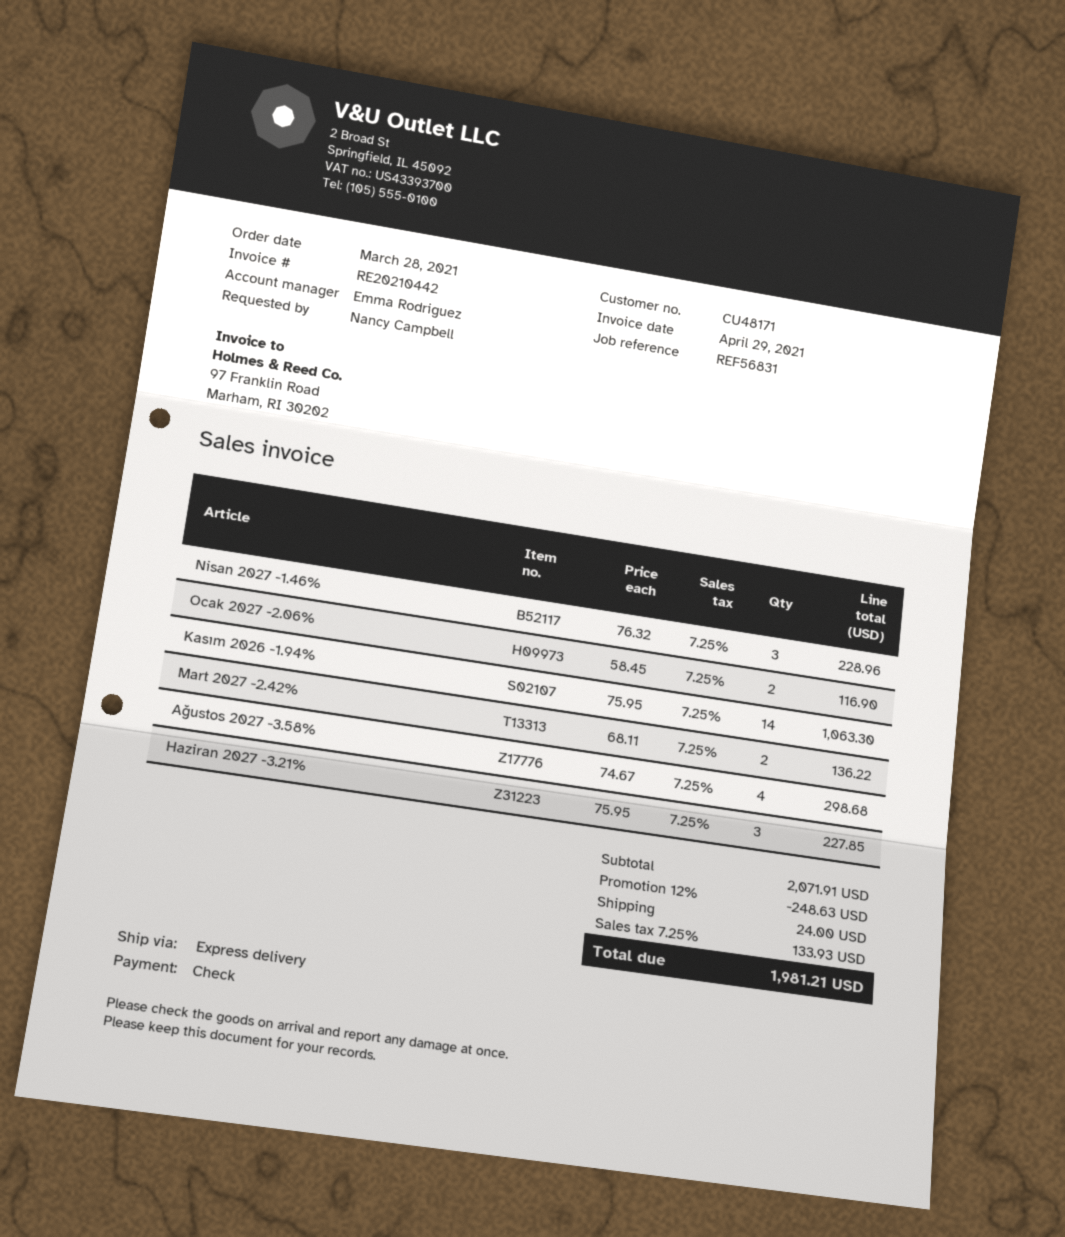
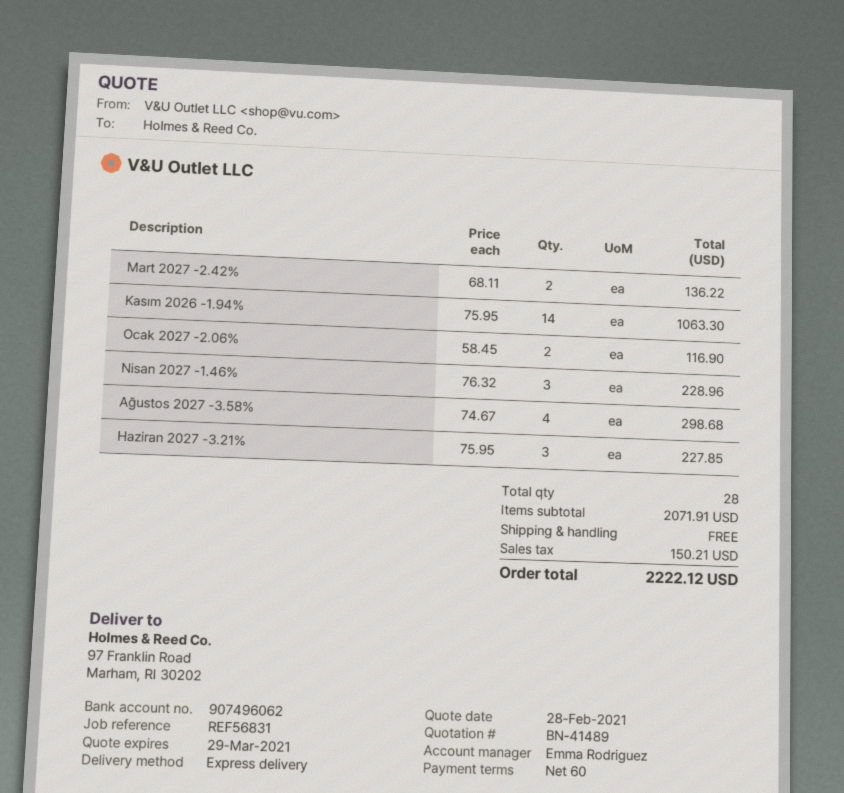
discount: 12% = 248.63 -> none
shipping: 24.00 -> 0.00
tax: 133.93 -> 150.21
total: 1981.21 -> 2222.12

